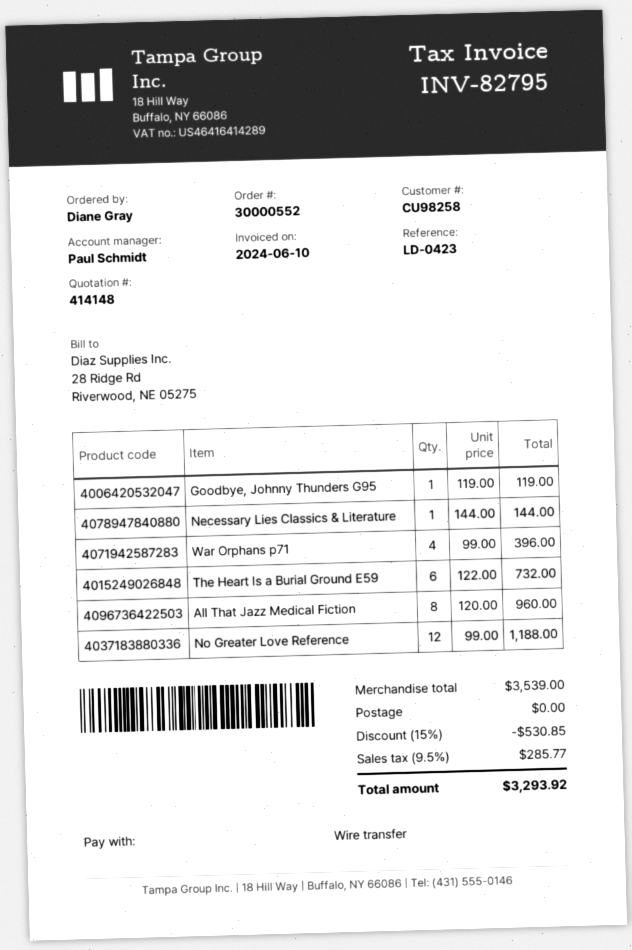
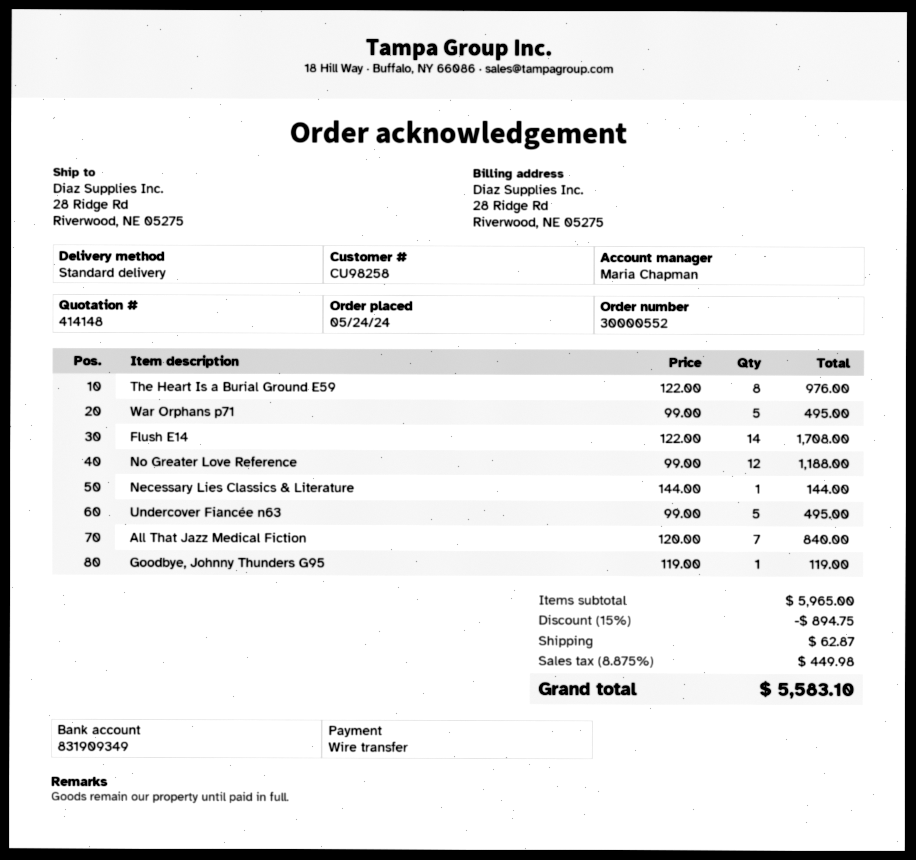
sales rep: Paul Schmidt -> Maria Chapman
War Orphans p71: 4 x 99.00 = 396.00 -> 5 x 99.00 = 495.00
The Heart Is a Burial Ground E59: 6 x 122.00 = 732.00 -> 8 x 122.00 = 976.00
All That Jazz Medical Fiction: 8 x 120.00 = 960.00 -> 7 x 120.00 = 840.00
Flush E14: none -> 14 x 122.00 = 1708.00
Undercover Fiancée n63: none -> 5 x 99.00 = 495.00
subtotal: 3539.00 -> 5965.00
discount: 15% = 530.85 -> 15% = 894.75
shipping: 0.00 -> 62.87
tax: 9.5% = 285.77 -> 8.875% = 449.98
total: 3293.92 -> 5583.10

